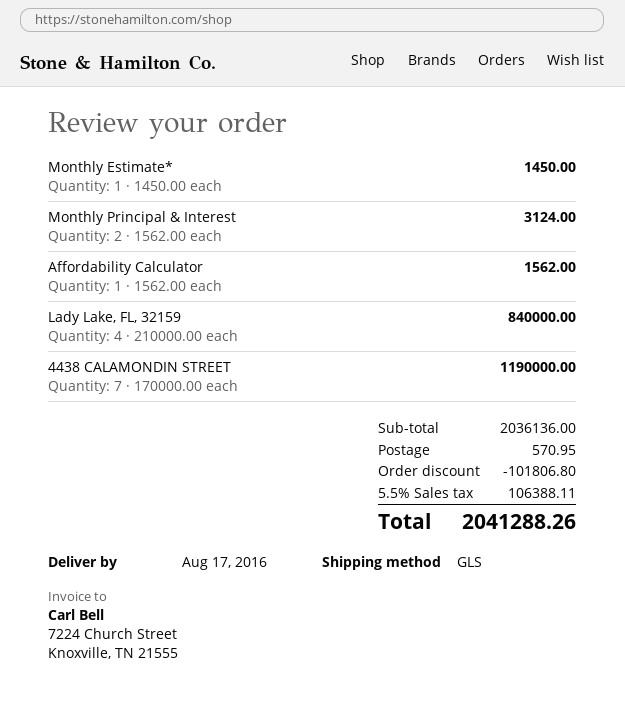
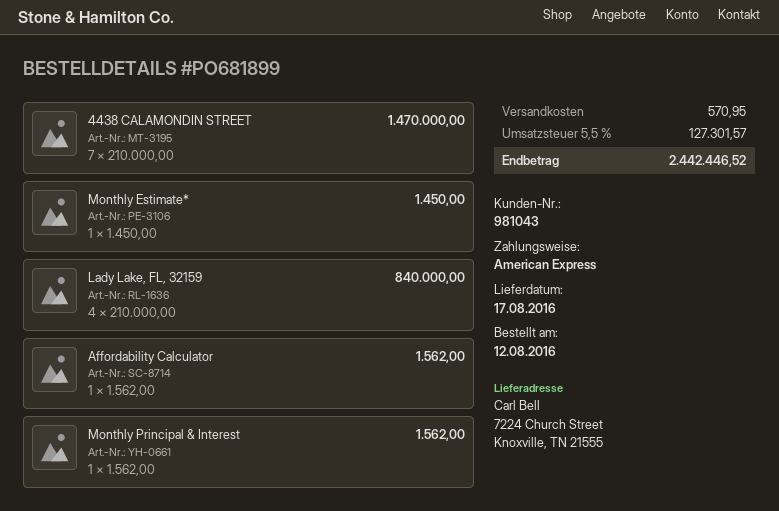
Monthly Principal & Interest: 2 x 1562.00 = 3124.00 -> 1 x 1562.00 = 1562.00
4438 CALAMONDIN STREET: 7 x 170000.00 = 1190000.00 -> 7 x 210000.00 = 1470000.00
discount: 101806.80 -> none
tax: 5.5% = 106388.11 -> 5.5% = 127301.57
total: 2041288.26 -> 2442446.52

